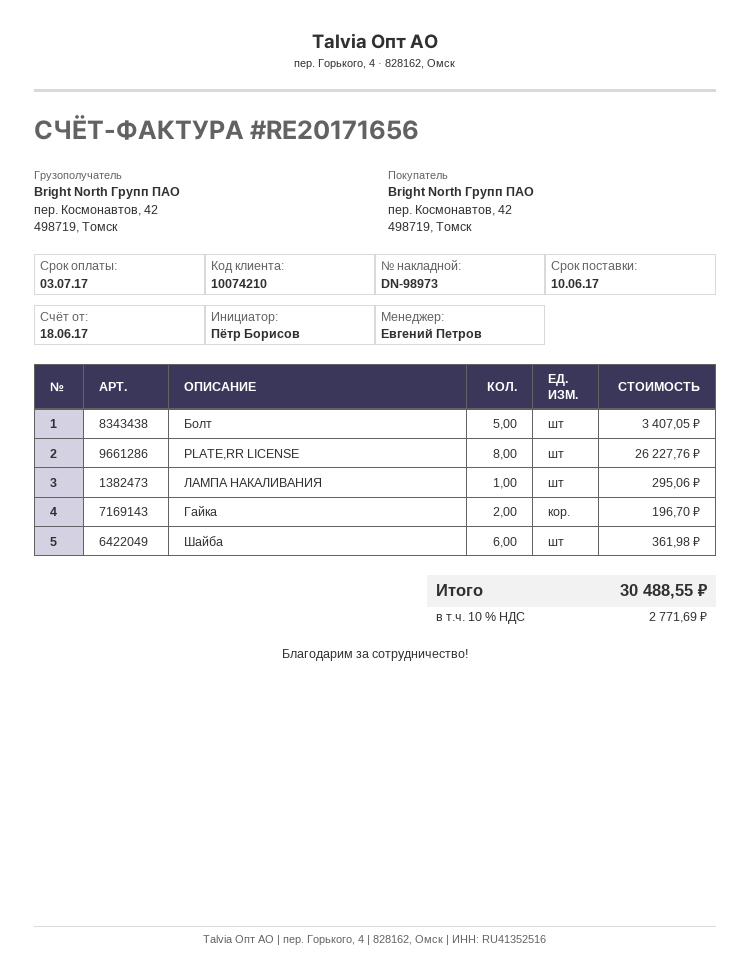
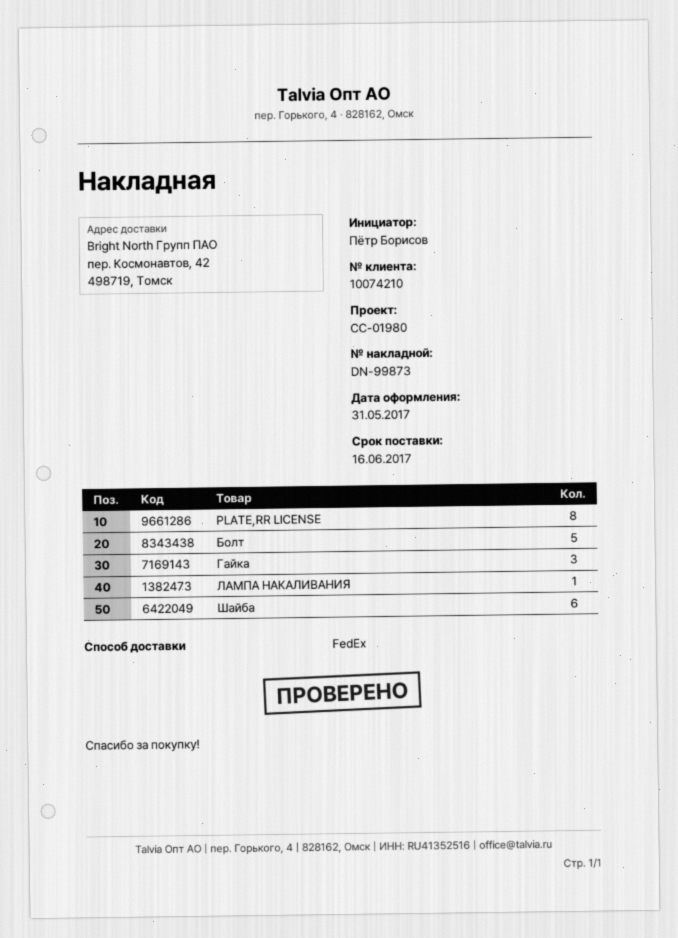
delivery note number: DN-98973 -> DN-99873
delivery date: 2017-06-10 -> 2017-06-16
Гайка: 2 -> 3

